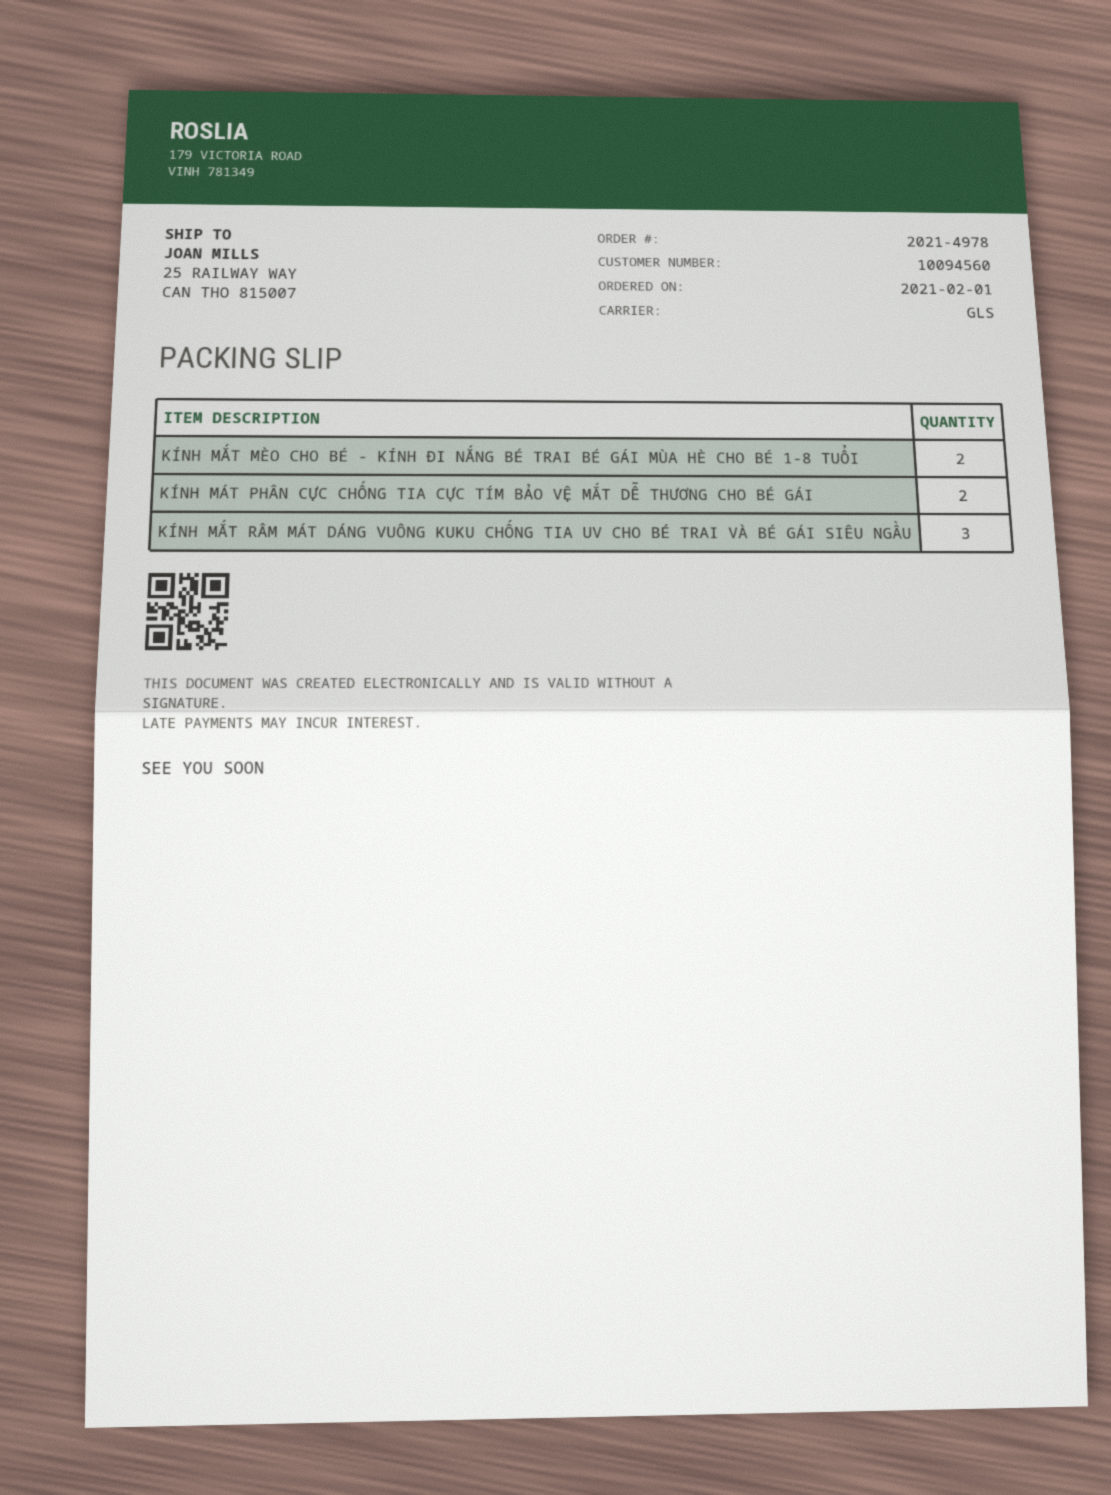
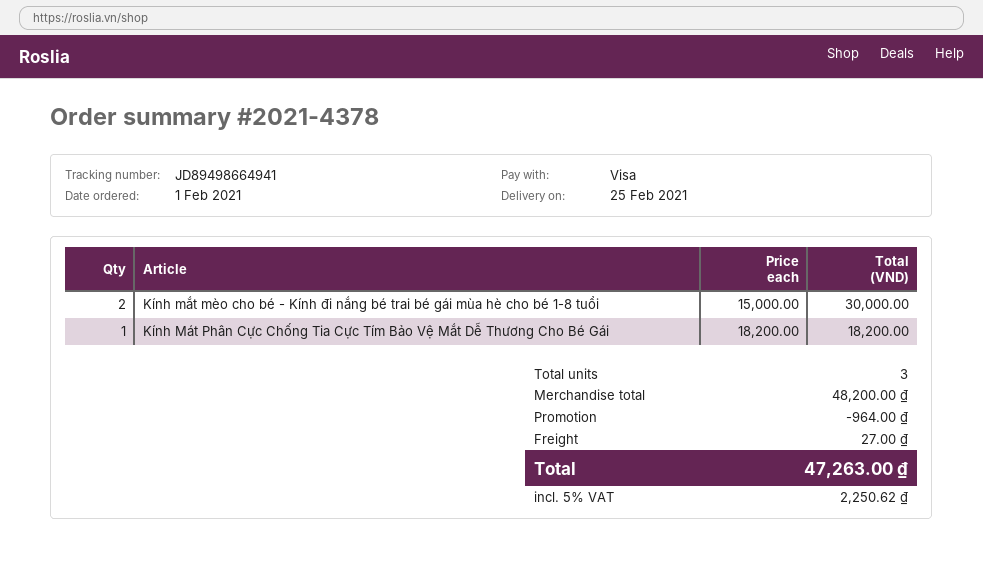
order number: 2021-4978 -> 2021-4378
KÍNH MÁT PHÂN CỰC CHỐNG TIA CỰC TÍM BẢO VỆ MẮT DỄ THƯƠNG CHO BÉ GÁI: 2 -> 1
KÍNH MẮT RÂM MÁT DÁNG VUÔNG KUKU CHỐNG TIA UV CHO BÉ TRAI VÀ BÉ GÁI SIÊU NGẦU: 3 -> none

